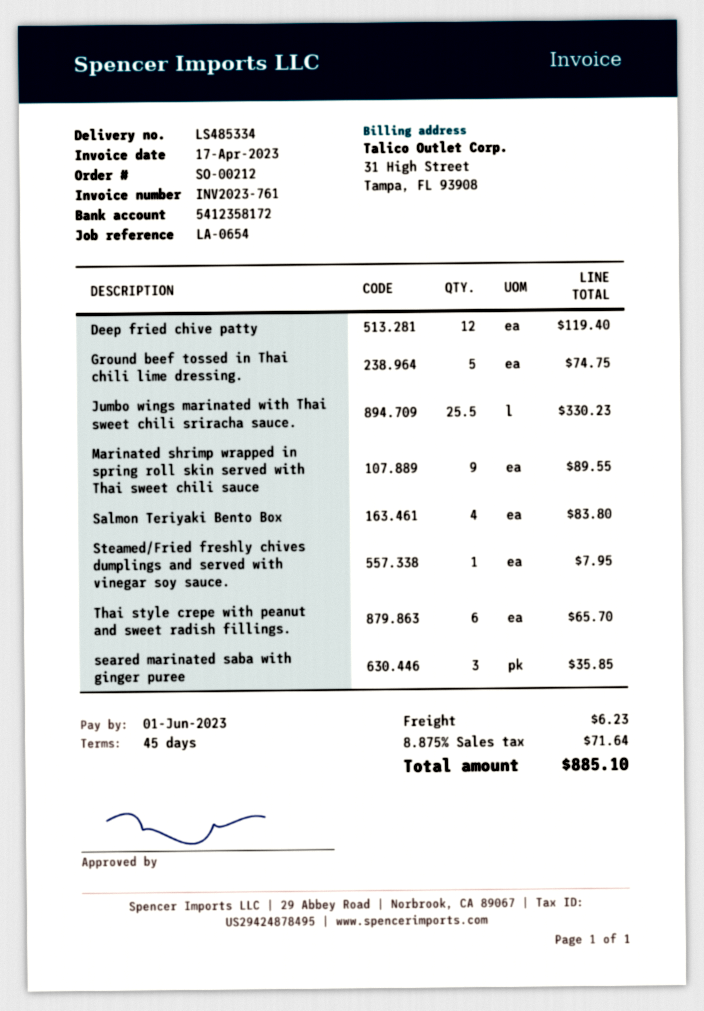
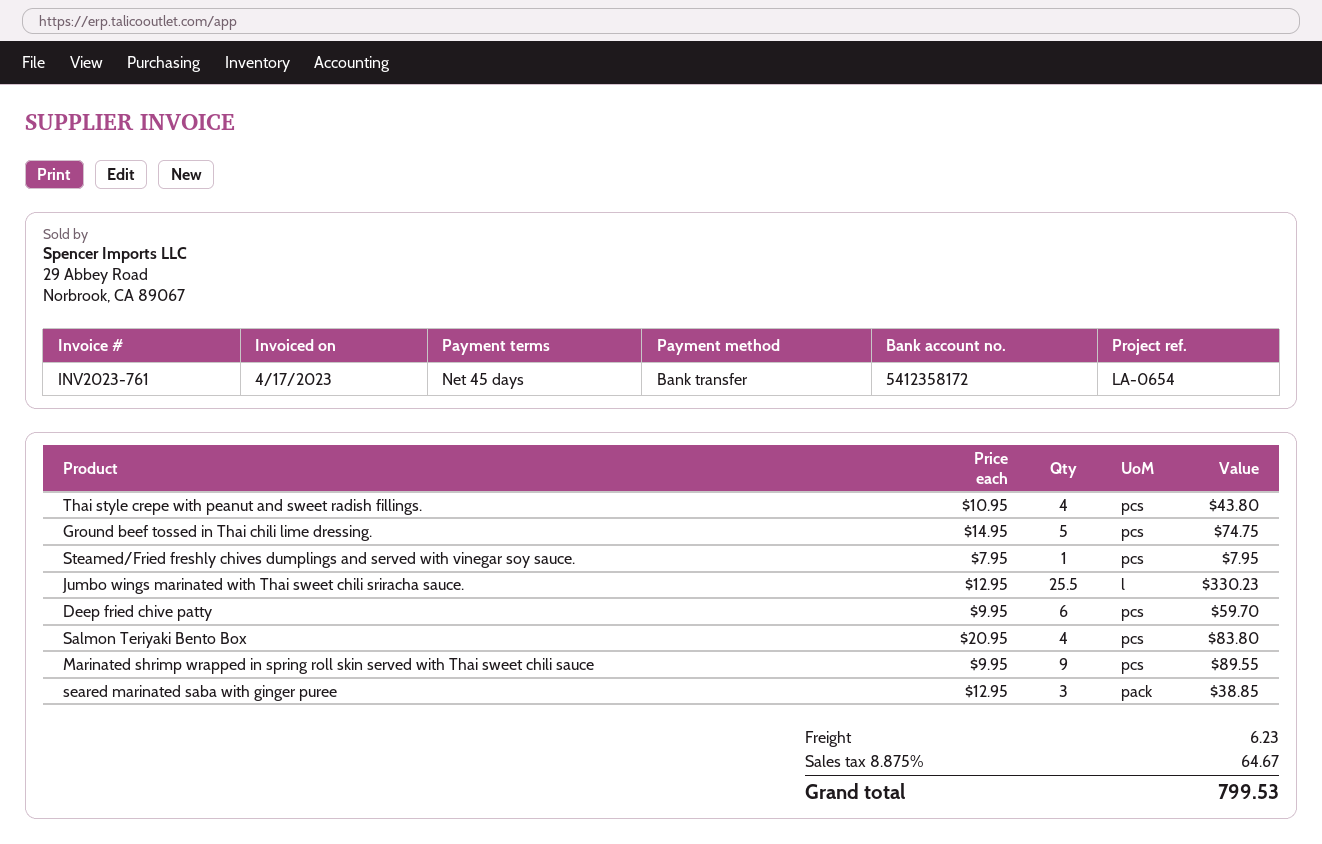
Deep fried chive patty: 12 for 119.40 -> 6 for 59.70
Thai style crepe with peanut and sweet radish fillings.: 6 for 65.70 -> 4 for 43.80
seared marinated saba with ginger puree: 3 for 35.85 -> 3 for 38.85
tax: 8.875% = 71.64 -> 8.875% = 64.67
total: 885.10 -> 799.53

